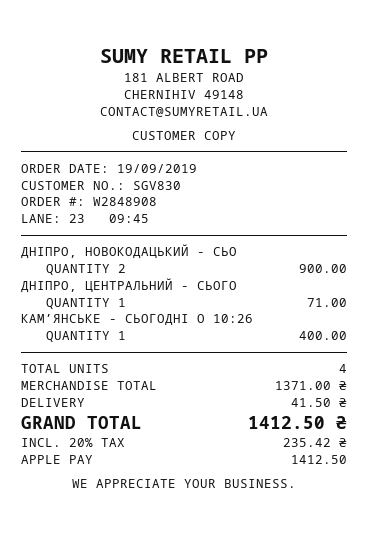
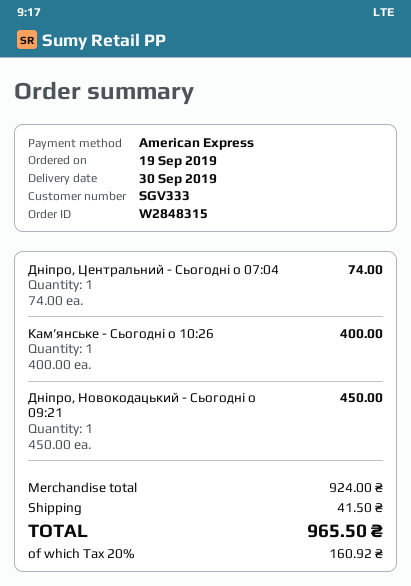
order number: W2848908 -> W2848315
customer number: SGV830 -> SGV333
payment method: Apple Pay -> American Express
ДНІПРО, НОВОКОДАЦЬКИЙ - СЬО: 2 for 900.00 -> 1 for 450.00
ДНІПРО, ЦЕНТРАЛЬНИЙ - СЬОГО: 1 for 71.00 -> 1 for 74.00
subtotal: 1371.00 -> 924.00
tax: 20% = 235.42 -> 20% = 160.92
total: 1412.50 -> 965.50

